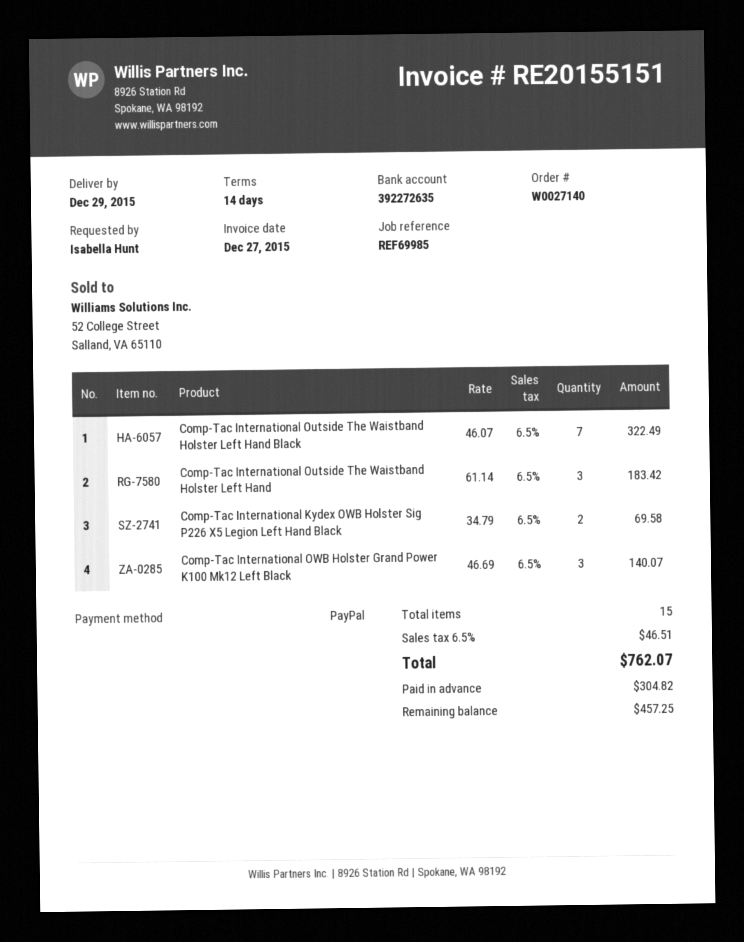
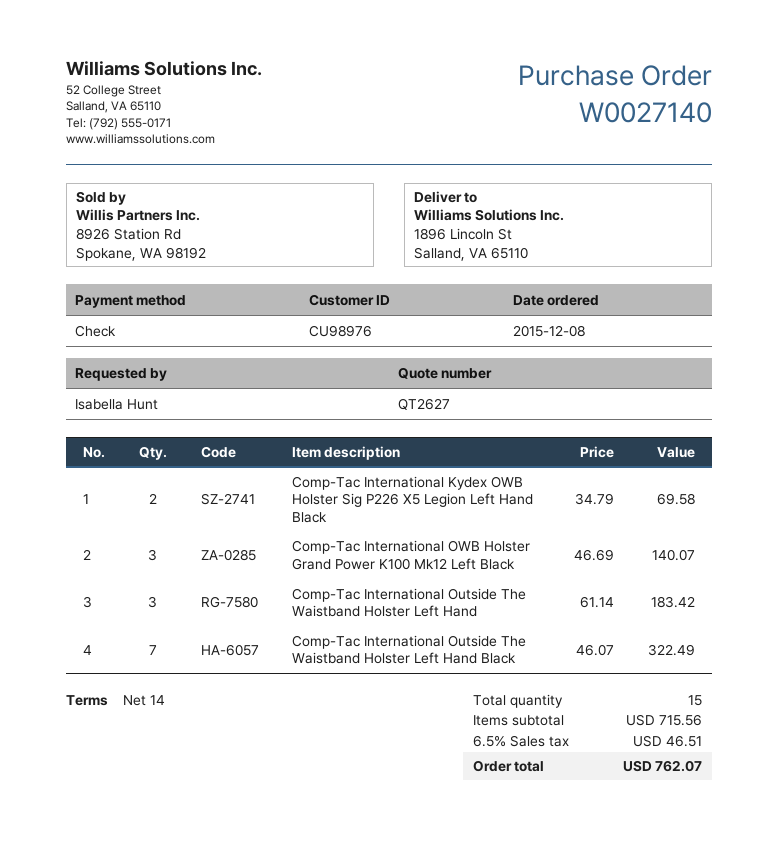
payment method: PayPal -> cheque

